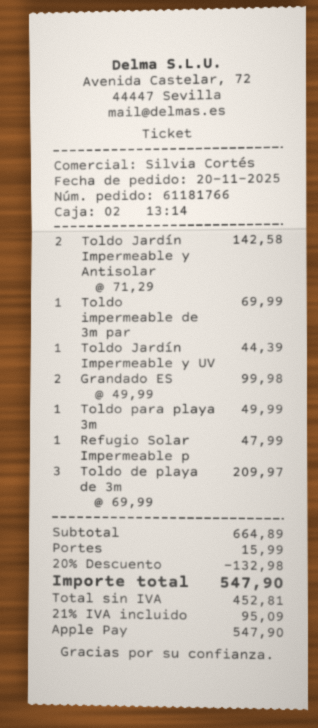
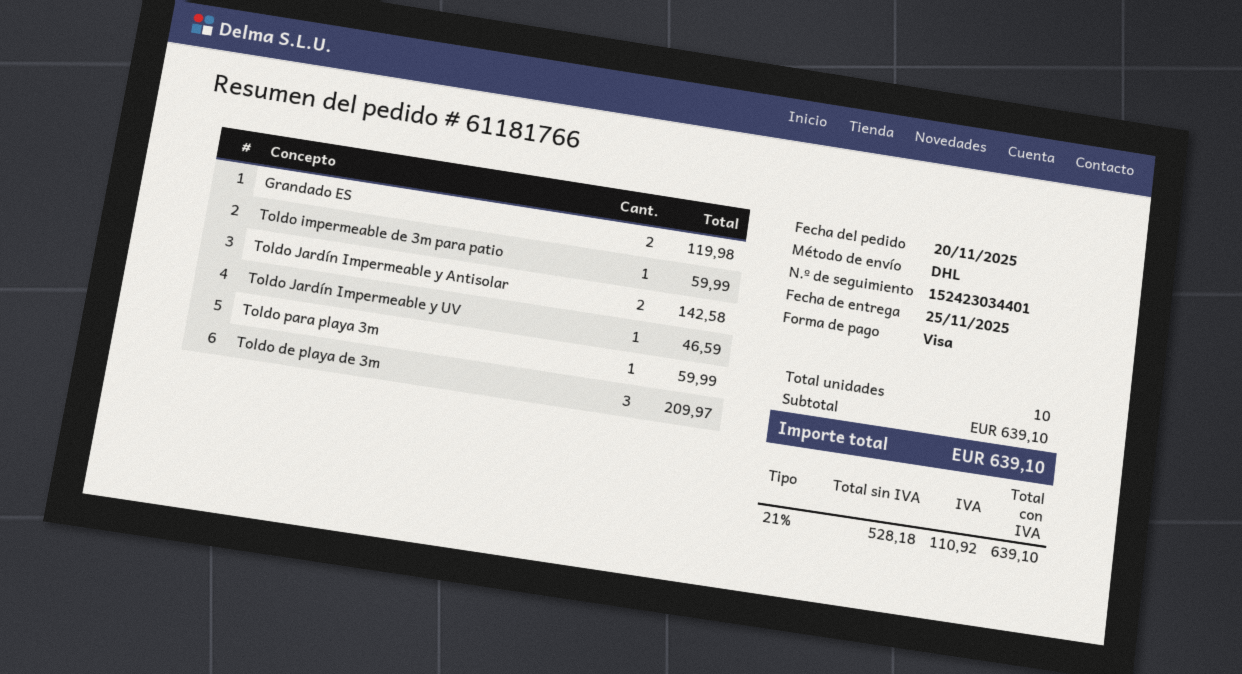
payment method: Apple Pay -> Visa
Toldo impermeable de 3m par: 1 for 69.99 -> 1 for 59.99
Toldo Jardín Impermeable y UV: 1 for 44.39 -> 1 for 46.59
Grandado ES: 2 for 99.98 -> 2 for 119.98
Toldo para playa 3m: 1 for 49.99 -> 1 for 59.99
Refugio Solar Impermeable p: 1 for 47.99 -> none
subtotal: 664.89 -> 639.10
discount: 20% = 132.98 -> none
shipping: 15.99 -> none
net: 452.81 -> 528.18
tax: 21% = 95.09 -> 21% = 110.92
total: 547.90 -> 639.10

